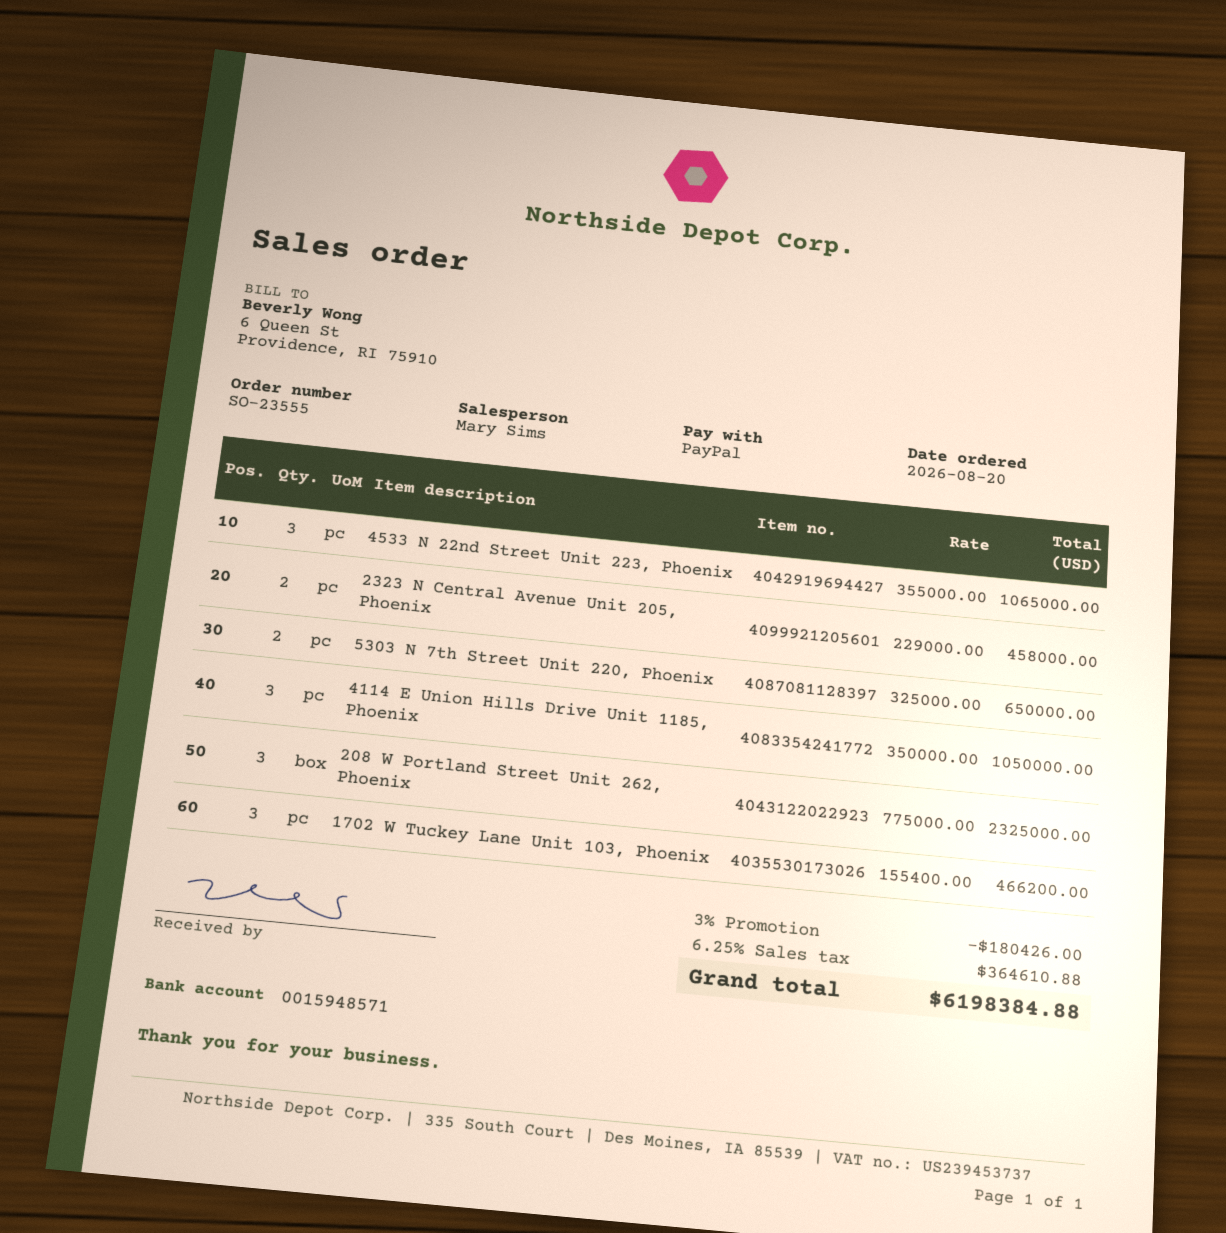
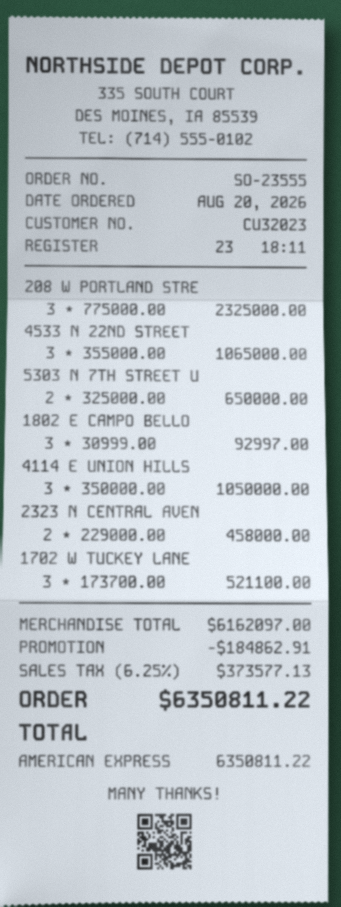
payment method: PayPal -> American Express
1702 W Tuckey Lane Unit 103, Phoenix: 3 x 155400.00 = 466200.00 -> 3 x 173700.00 = 521100.00
1802 E CAMPO BELLO: none -> 3 x 30999.00 = 92997.00
discount: 180426.00 -> 184862.91
tax: 6.25% = 364610.88 -> 6.25% = 373577.13
total: 6198384.88 -> 6350811.22

